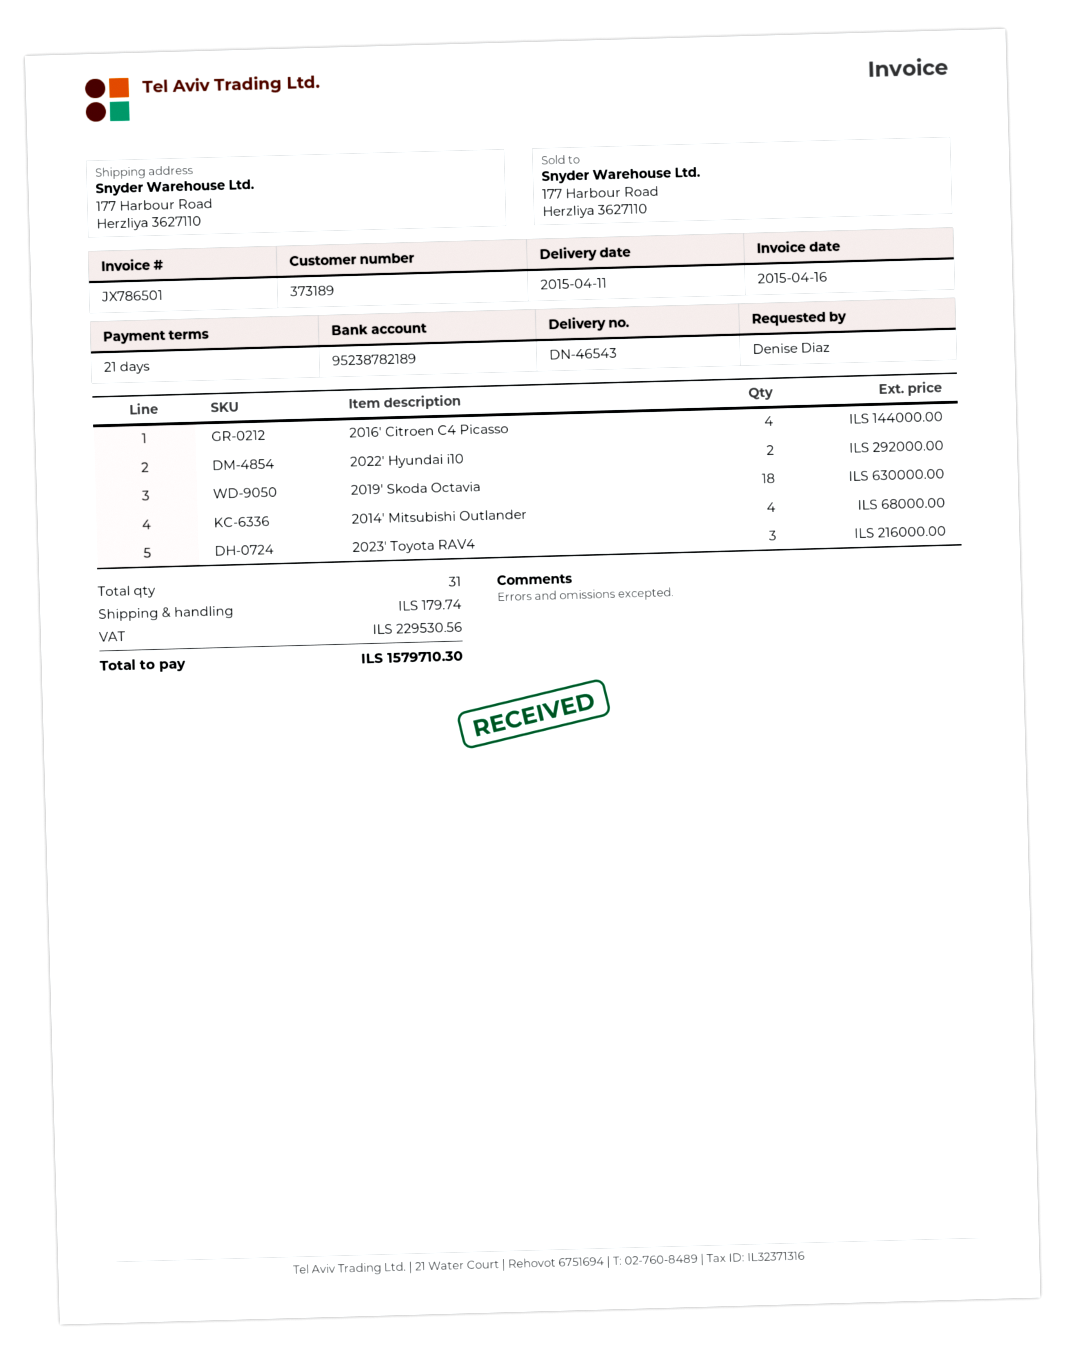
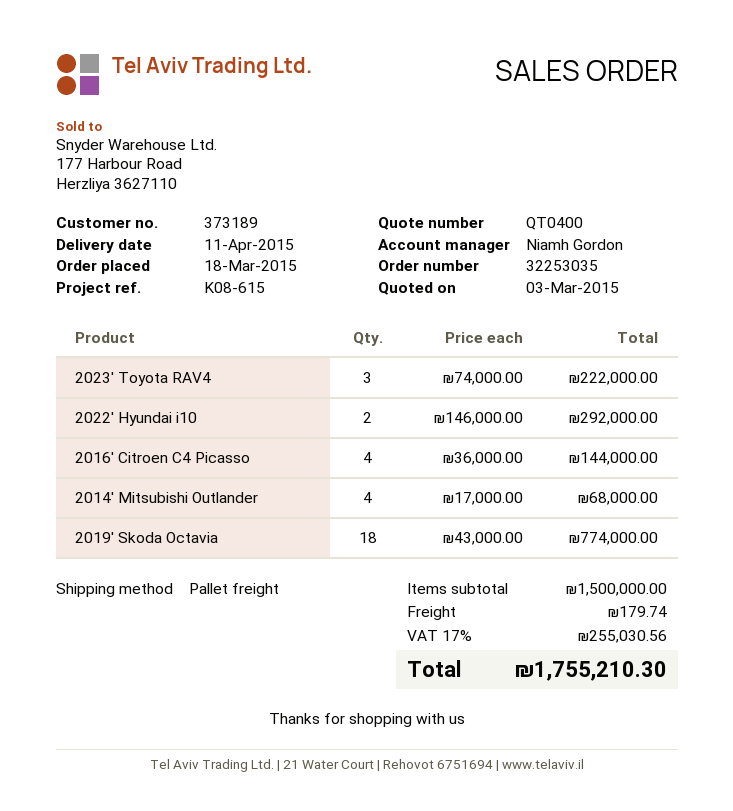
2019' Skoda Octavia: 18 for 630000.00 -> 18 for 774000.00
2023' Toyota RAV4: 3 for 216000.00 -> 3 for 222000.00
tax: 229530.56 -> 255030.56
total: 1579710.30 -> 1755210.30

